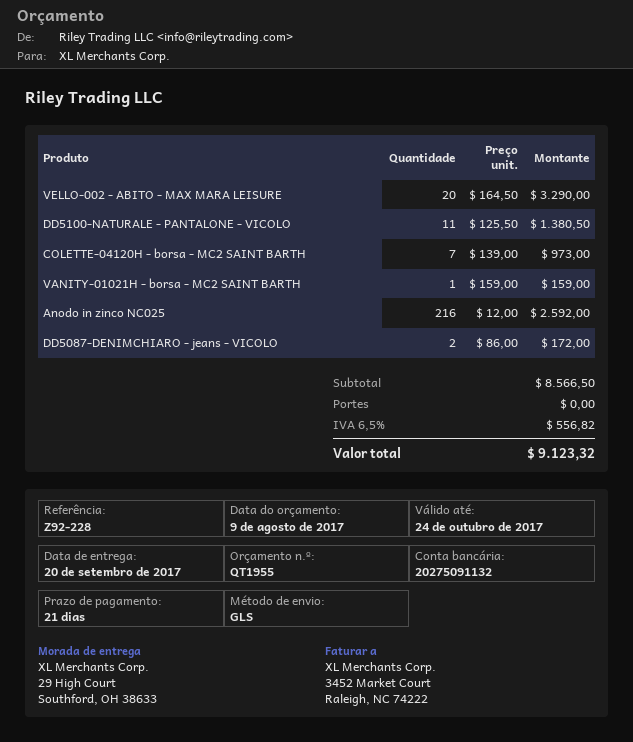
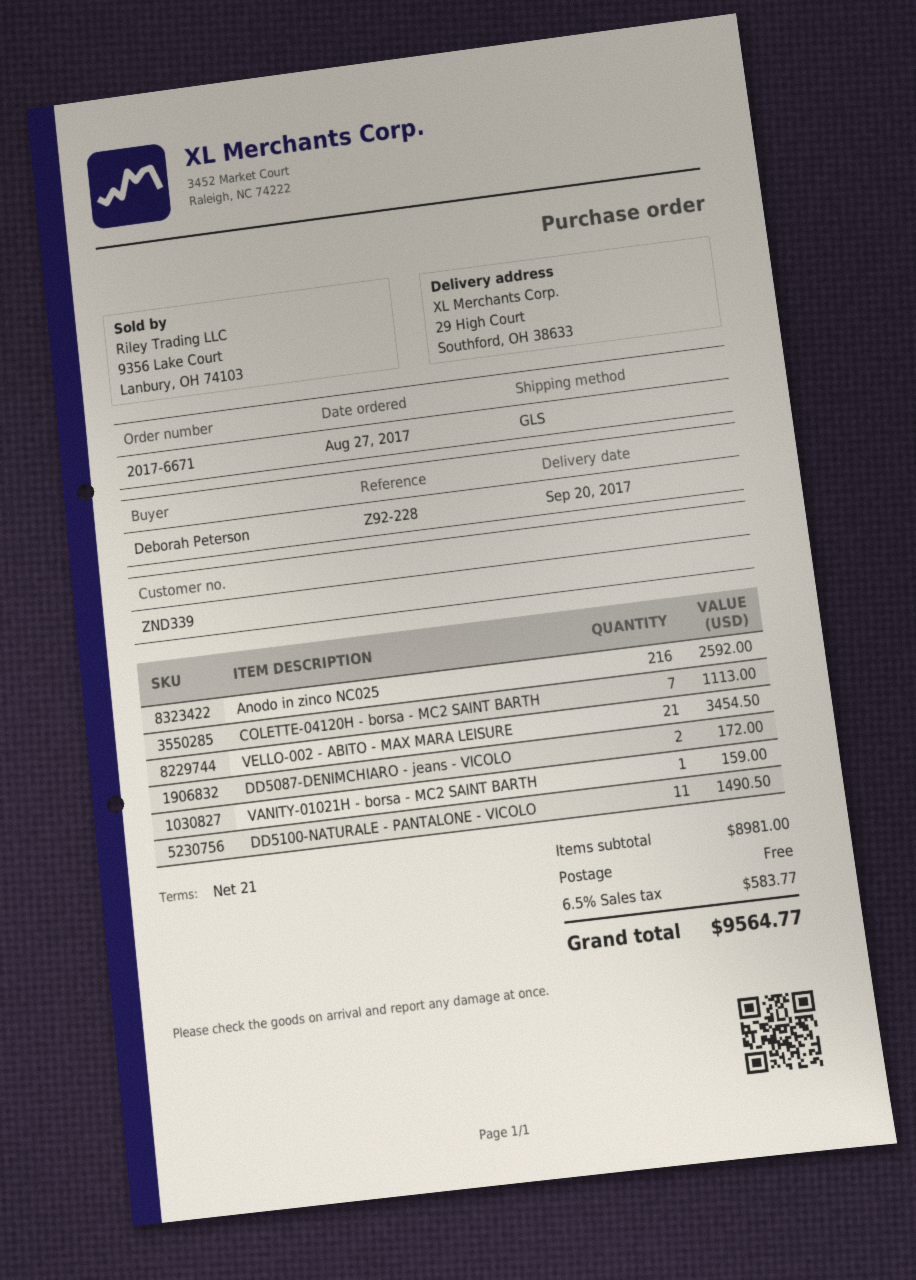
VELLO-002 - ABITO - MAX MARA LEISURE: 20 for 3290.00 -> 21 for 3454.50
DD5100-NATURALE - PANTALONE - VICOLO: 11 for 1380.50 -> 11 for 1490.50
COLETTE-04120H - borsa - MC2 SAINT BARTH: 7 for 973.00 -> 7 for 1113.00
subtotal: 8566.50 -> 8981.00
tax: 6.5% = 556.82 -> 6.5% = 583.77
total: 9123.32 -> 9564.77

